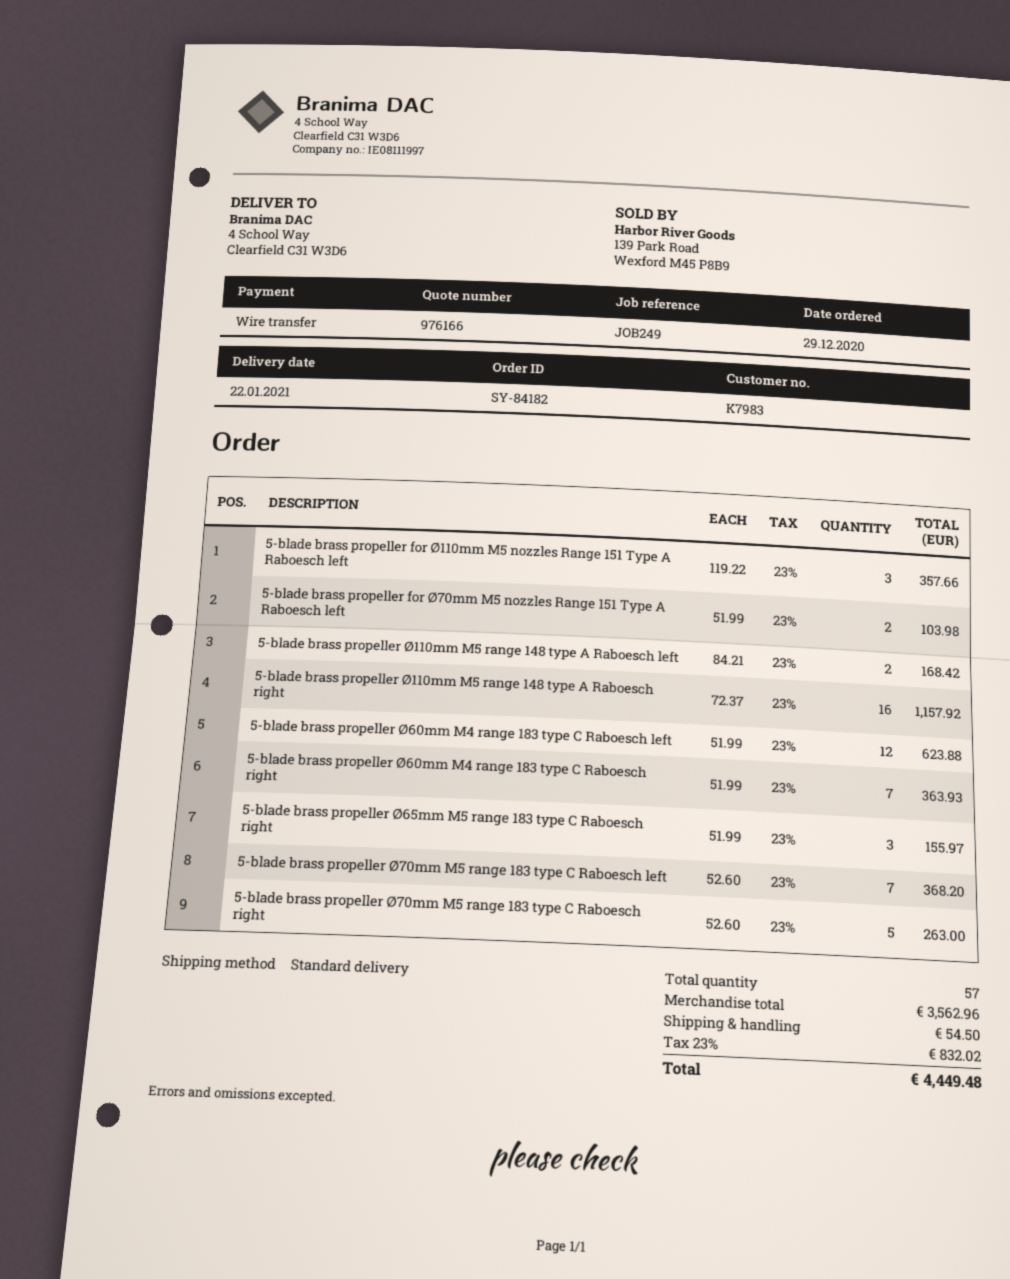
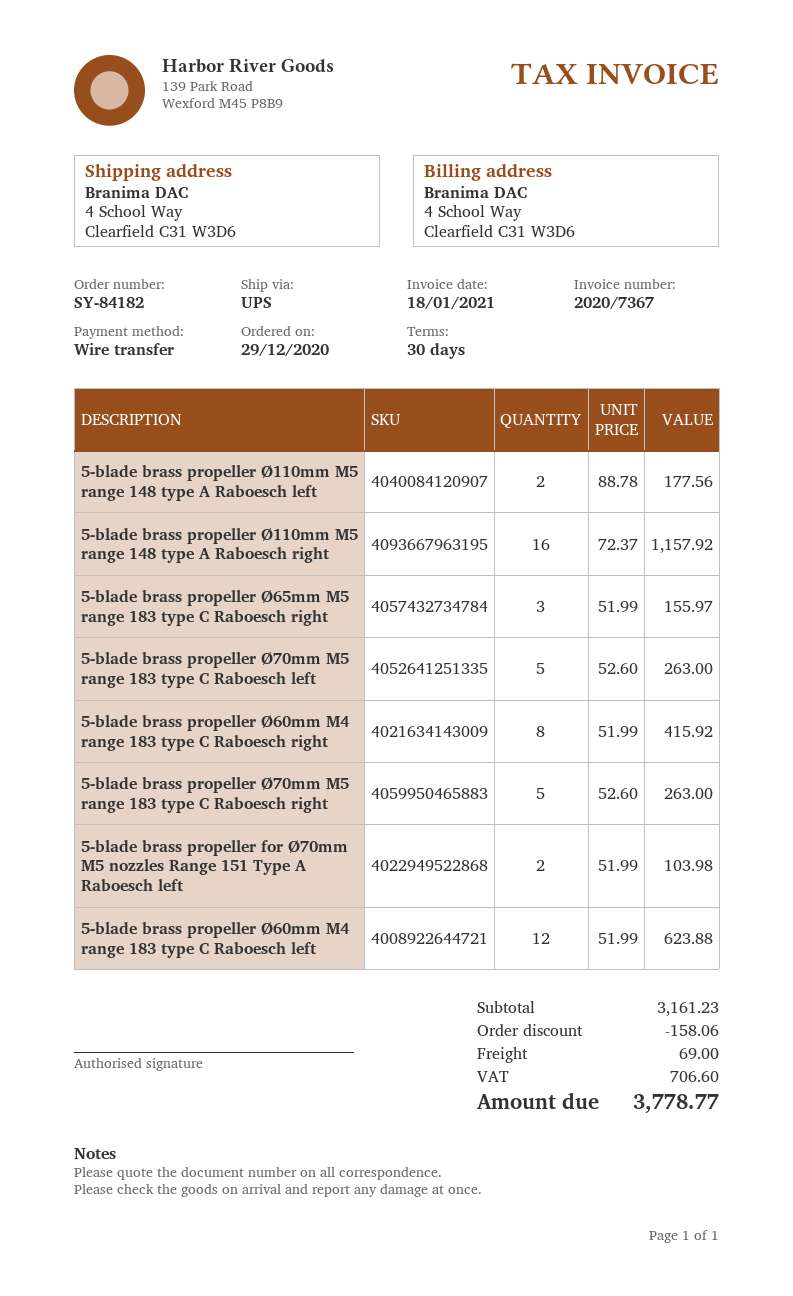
shipping method: standard -> UPS
5-blade brass propeller for Ø110mm M5 nozzles Range 151 Type A Raboesch left: 3 x 119.22 = 357.66 -> none
5-blade brass propeller Ø110mm M5 range 148 type A Raboesch left: 2 x 84.21 = 168.42 -> 2 x 88.78 = 177.56
5-blade brass propeller Ø60mm M4 range 183 type C Raboesch right: 7 x 51.99 = 363.93 -> 8 x 51.99 = 415.92
5-blade brass propeller Ø70mm M5 range 183 type C Raboesch left: 7 x 52.60 = 368.20 -> 5 x 52.60 = 263.00
subtotal: 3562.96 -> 3161.23
discount: none -> 158.06
shipping: 54.50 -> 69.00
tax: 832.02 -> 706.60
total: 4449.48 -> 3778.77

